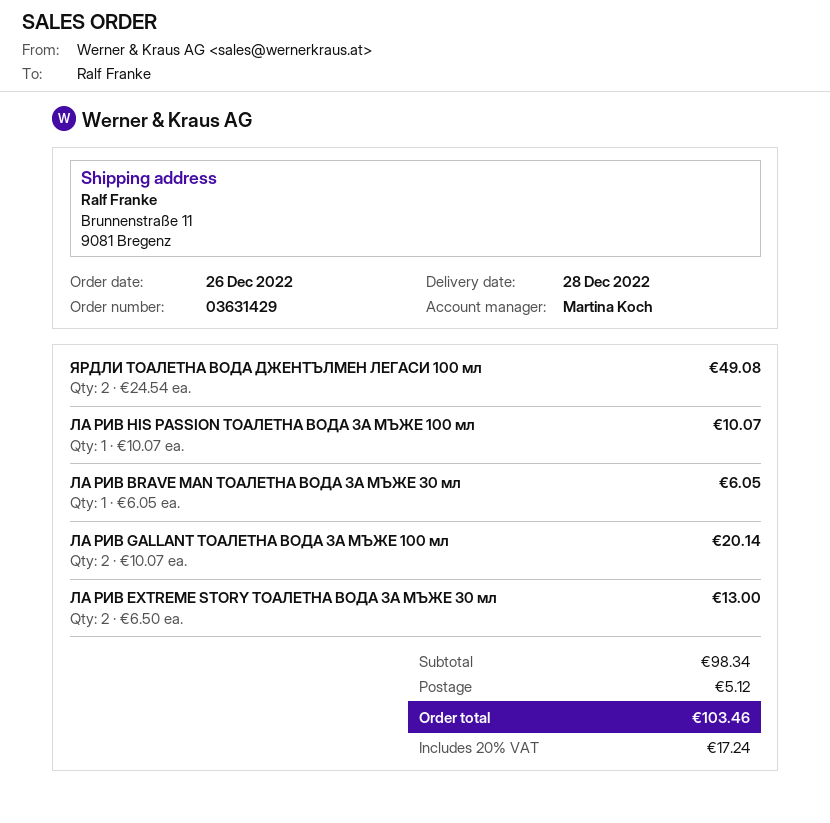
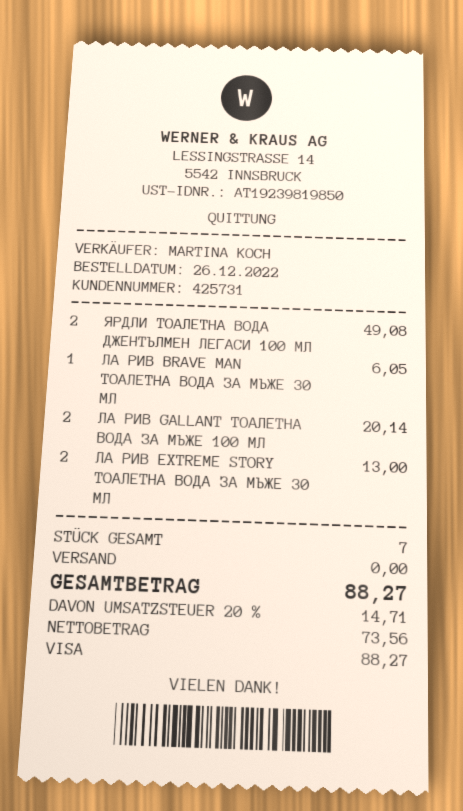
ЛА РИВ HIS PASSION ТОАЛЕТНА ВОДА ЗА МЪЖЕ 100 мл: 1 for 10.07 -> none
shipping: 5.12 -> 0.00
tax: 20% = 17.24 -> 20% = 14.71
total: 103.46 -> 88.27

